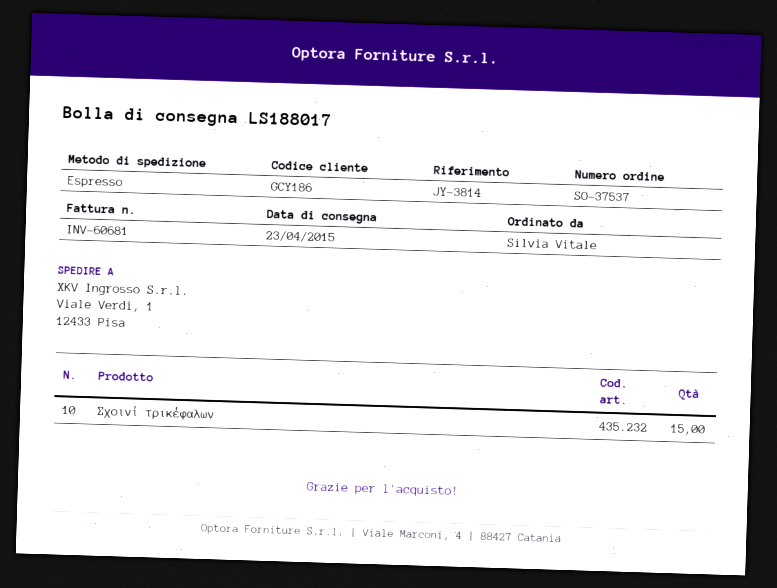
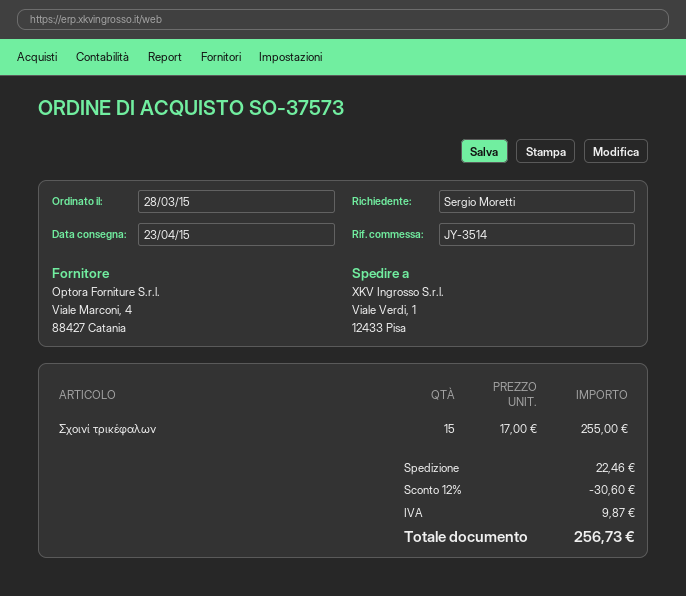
order number: SO-37537 -> SO-37573
reference: JY-3814 -> JY-3514
ordered by: Silvia Vitale -> Sergio Moretti

